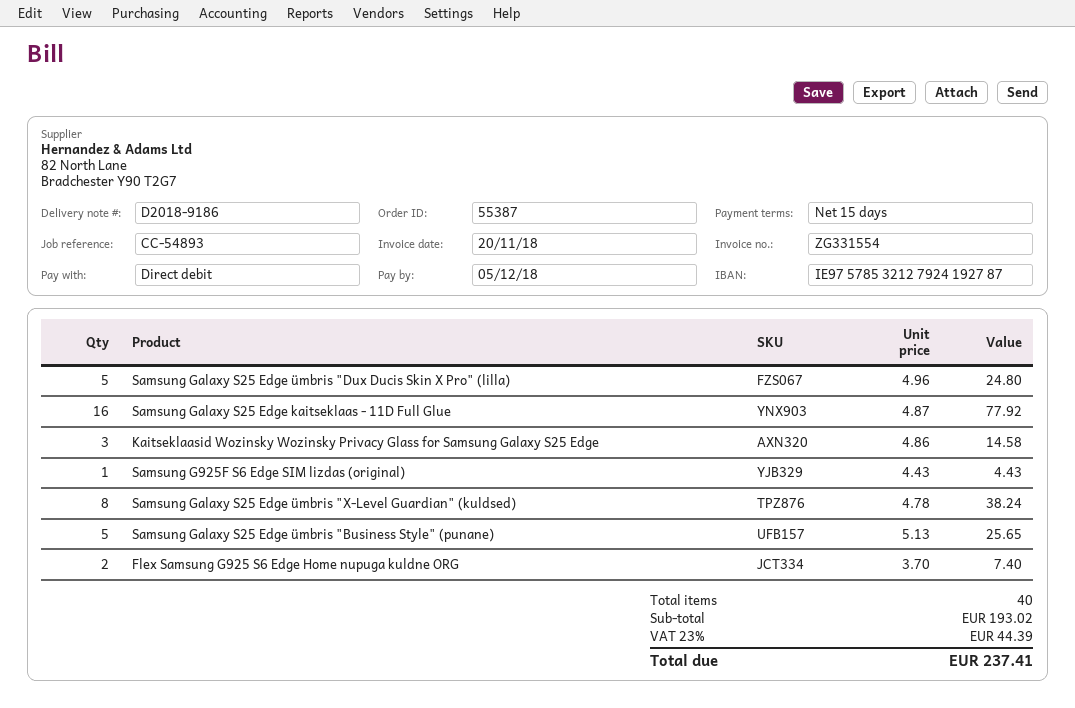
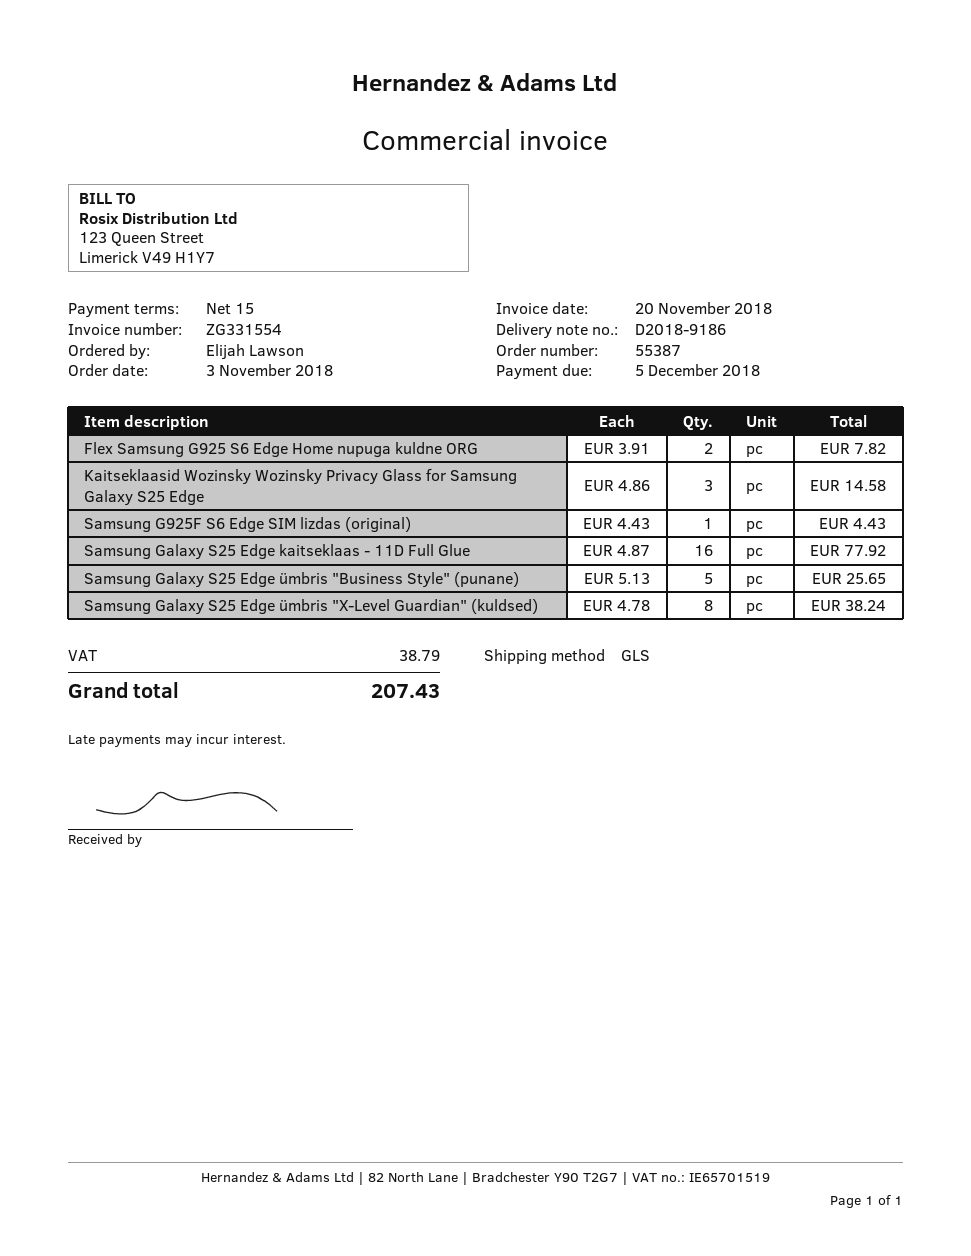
Samsung Galaxy S25 Edge ümbris "Dux Ducis Skin X Pro" (lilla): 5 x 4.96 = 24.80 -> none
Flex Samsung G925 S6 Edge Home nupuga kuldne ORG: 2 x 3.70 = 7.40 -> 2 x 3.91 = 7.82
tax: 44.39 -> 38.79
total: 237.41 -> 207.43

